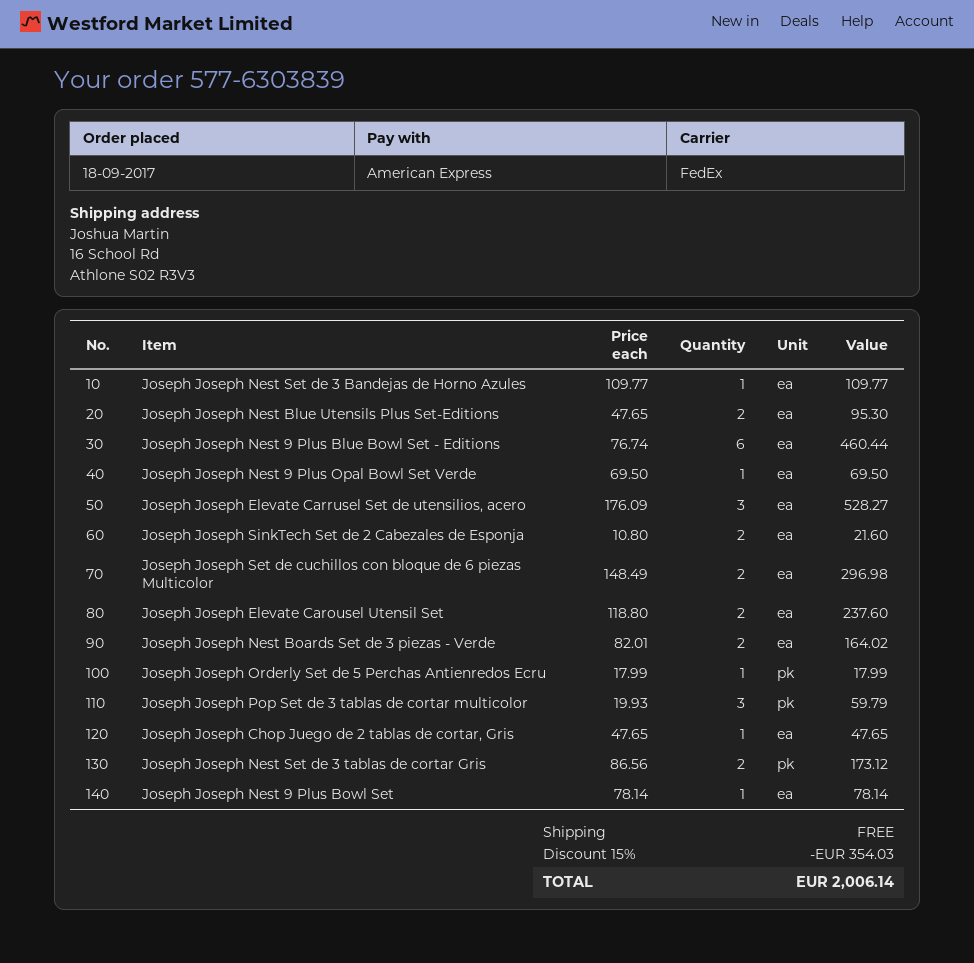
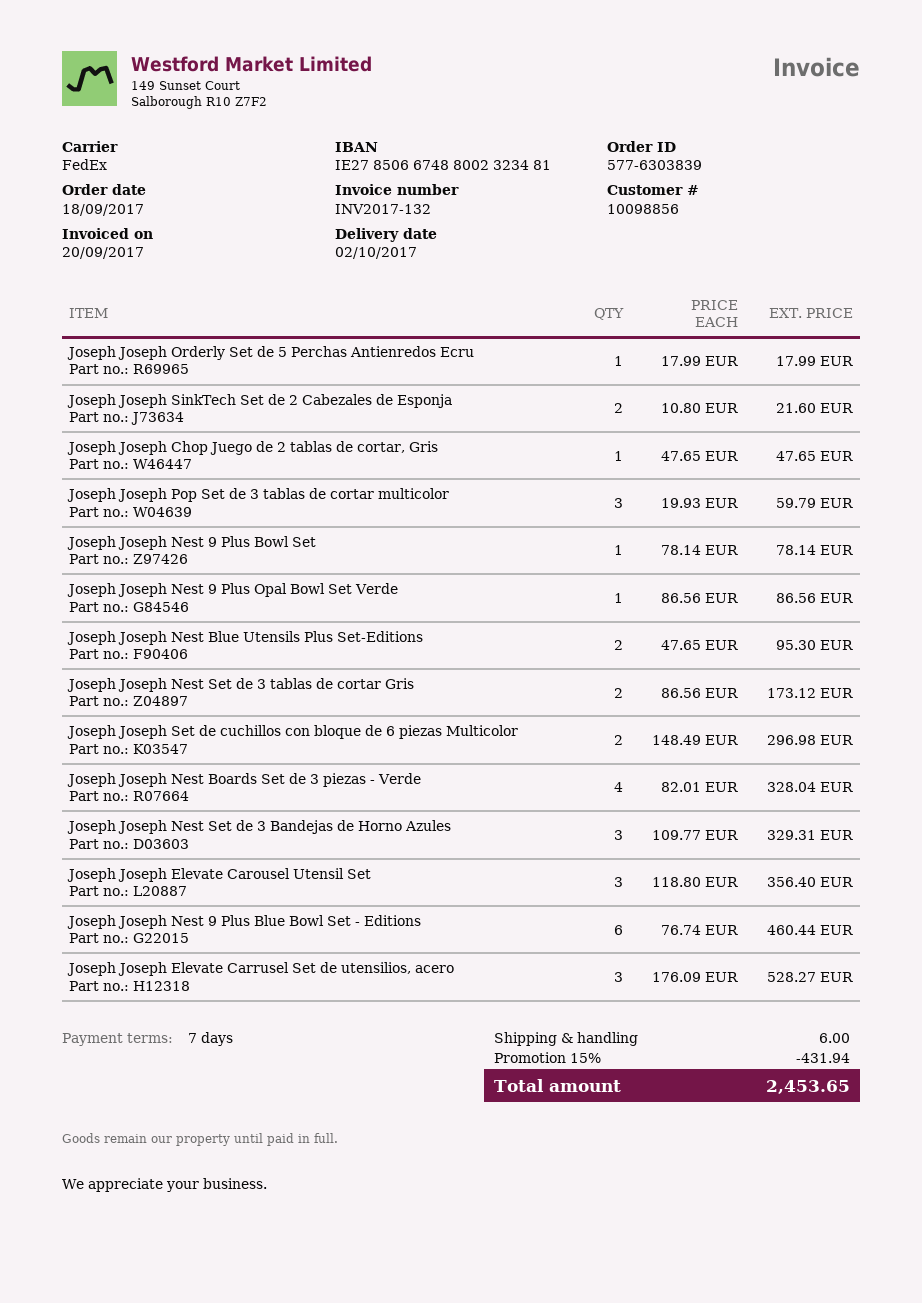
Joseph Joseph Nest Set de 3 Bandejas de Horno Azules: 1 x 109.77 = 109.77 -> 3 x 109.77 = 329.31
Joseph Joseph Nest 9 Plus Opal Bowl Set Verde: 1 x 69.50 = 69.50 -> 1 x 86.56 = 86.56
Joseph Joseph Elevate Carousel Utensil Set: 2 x 118.80 = 237.60 -> 3 x 118.80 = 356.40
Joseph Joseph Nest Boards Set de 3 piezas - Verde: 2 x 82.01 = 164.02 -> 4 x 82.01 = 328.04
discount: 15% = 354.03 -> 15% = 431.94
shipping: 0.00 -> 6.00
total: 2006.14 -> 2453.65

